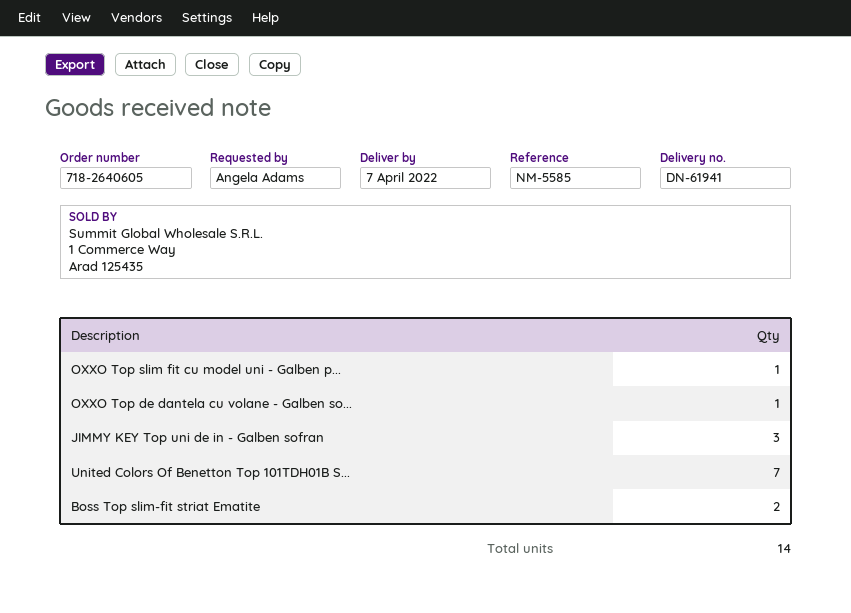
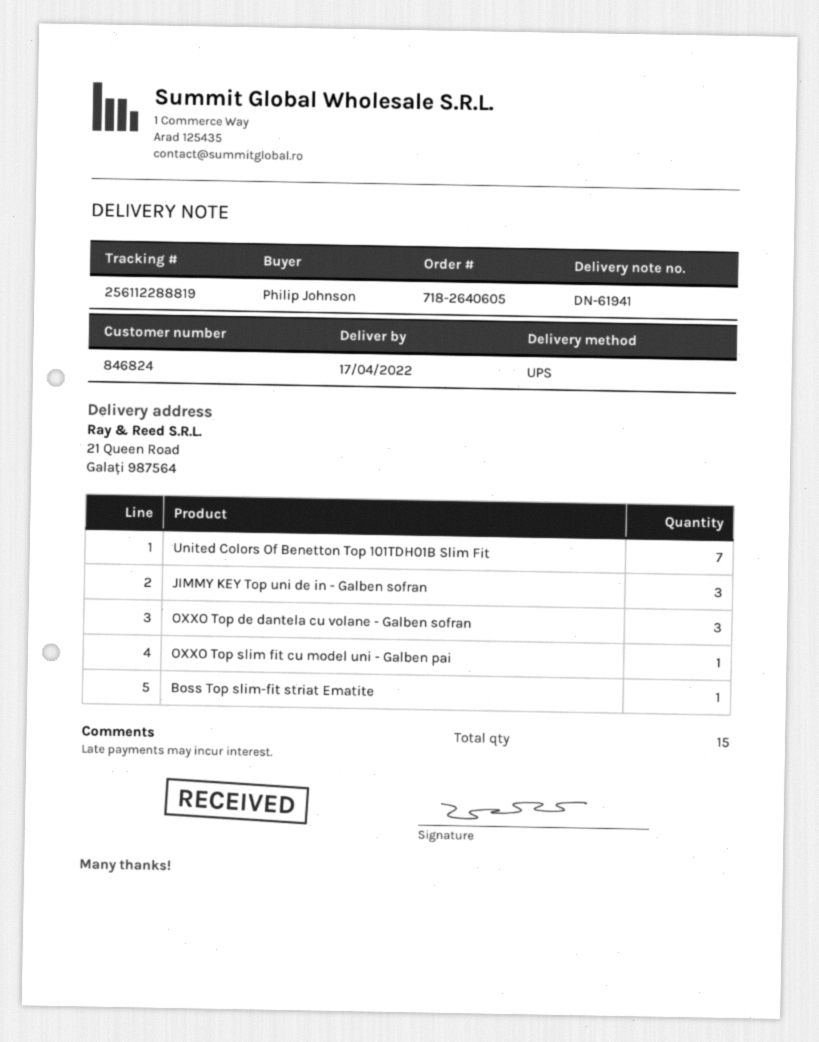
delivery date: 2022-04-07 -> 2022-04-17
ordered by: Angela Adams -> Philip Johnson
OXXO Top de dantela cu volane - Galben so...: 1 -> 3
Boss Top slim-fit striat Ematite: 2 -> 1
total quantity: 14 -> 15

